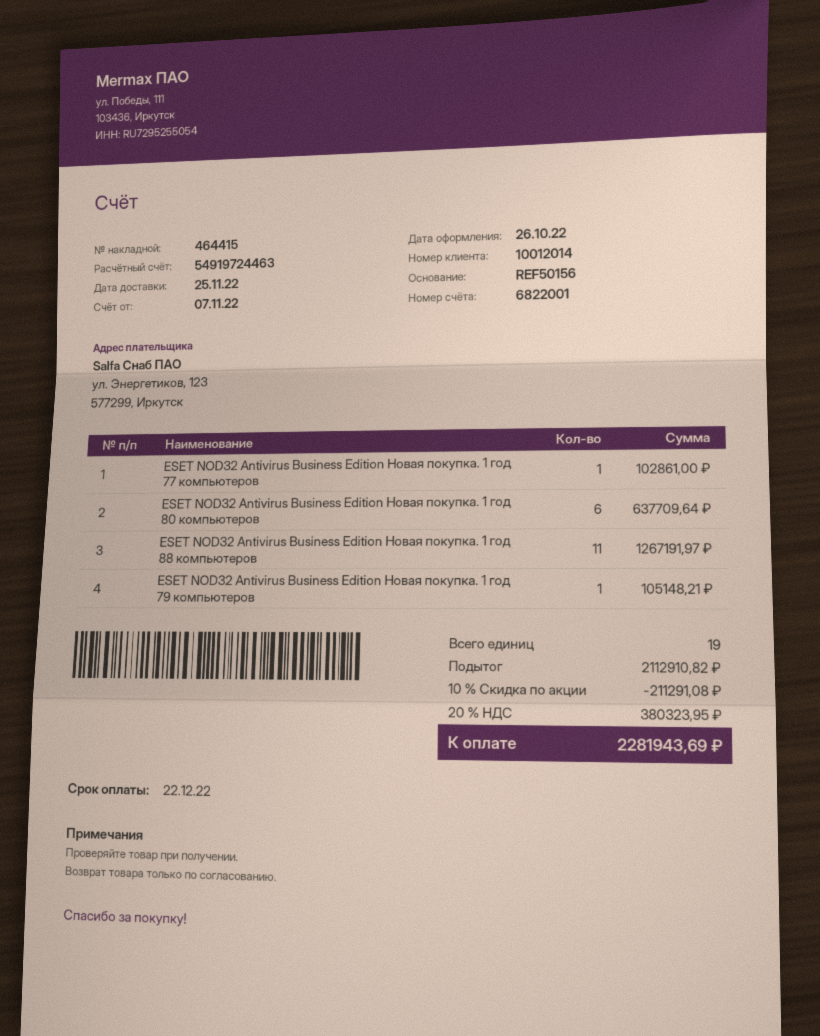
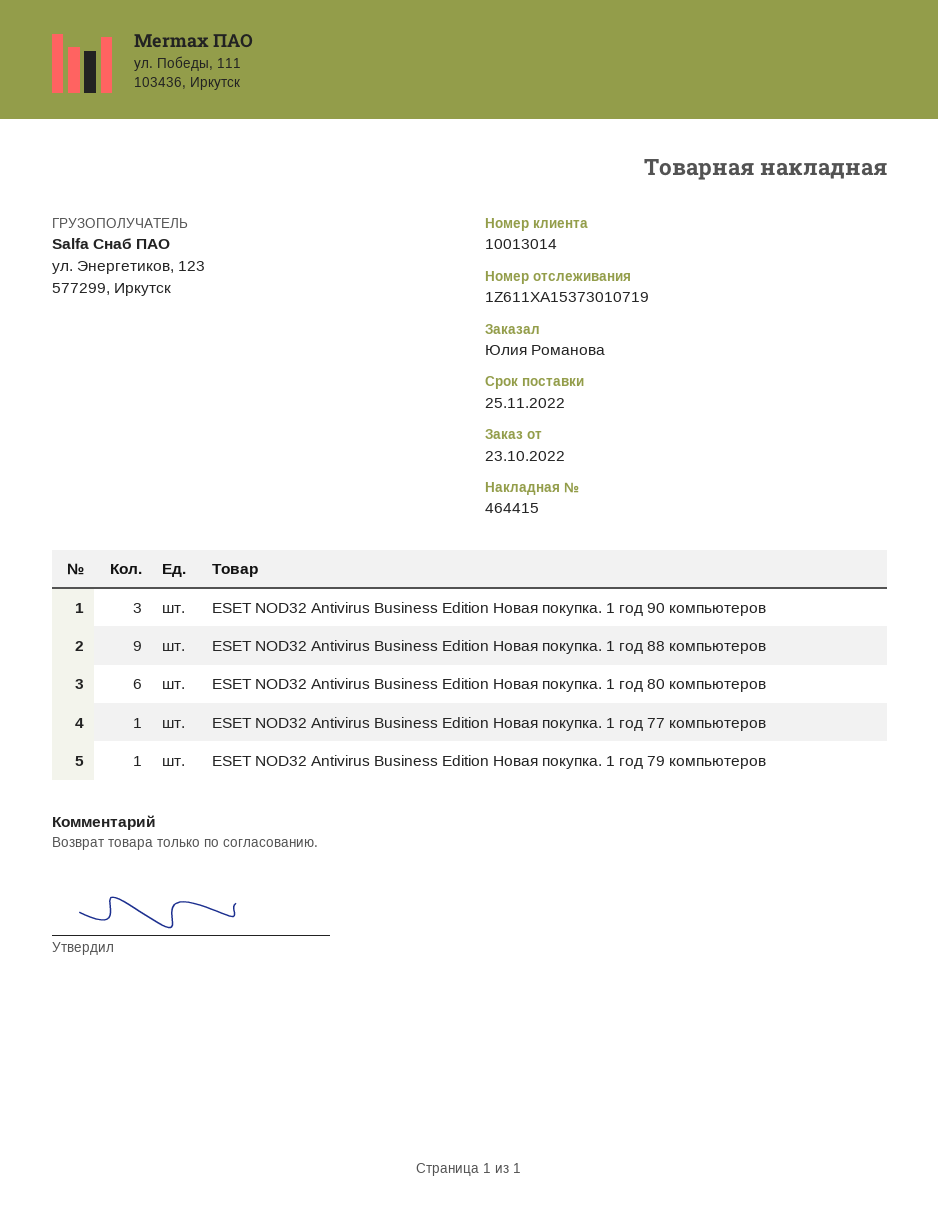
order date: 2022-10-26 -> 2022-10-23
customer number: 10012014 -> 10013014
ESET NOD32 Antivirus Business Edition Новая покупка. 1 год 88 компьютеров: 11 -> 9
ESET NOD32 Antivirus Business Edition Новая покупка. 1 год 90 компьютеров: none -> 3

